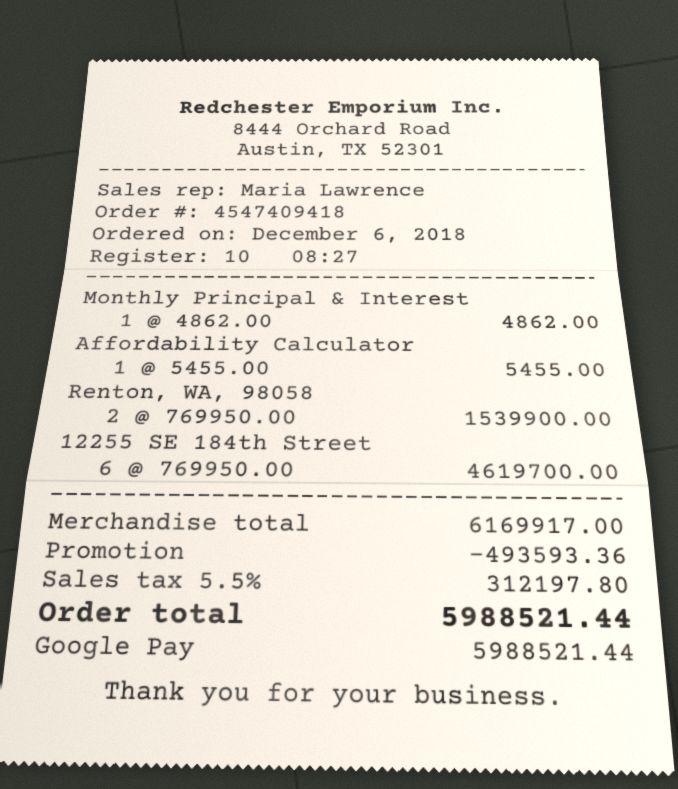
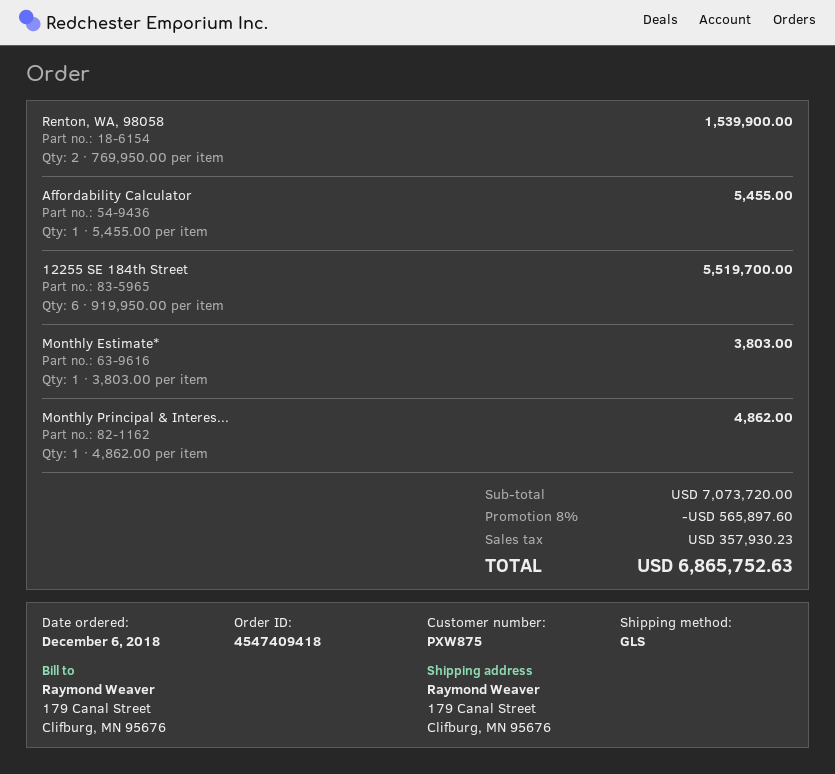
12255 SE 184th Street: 6 x 769950.00 = 4619700.00 -> 6 x 919950.00 = 5519700.00
Monthly Estimate*: none -> 1 x 3803.00 = 3803.00
subtotal: 6169917.00 -> 7073720.00
discount: 493593.36 -> 565897.60
tax: 312197.80 -> 357930.23
total: 5988521.44 -> 6865752.63

